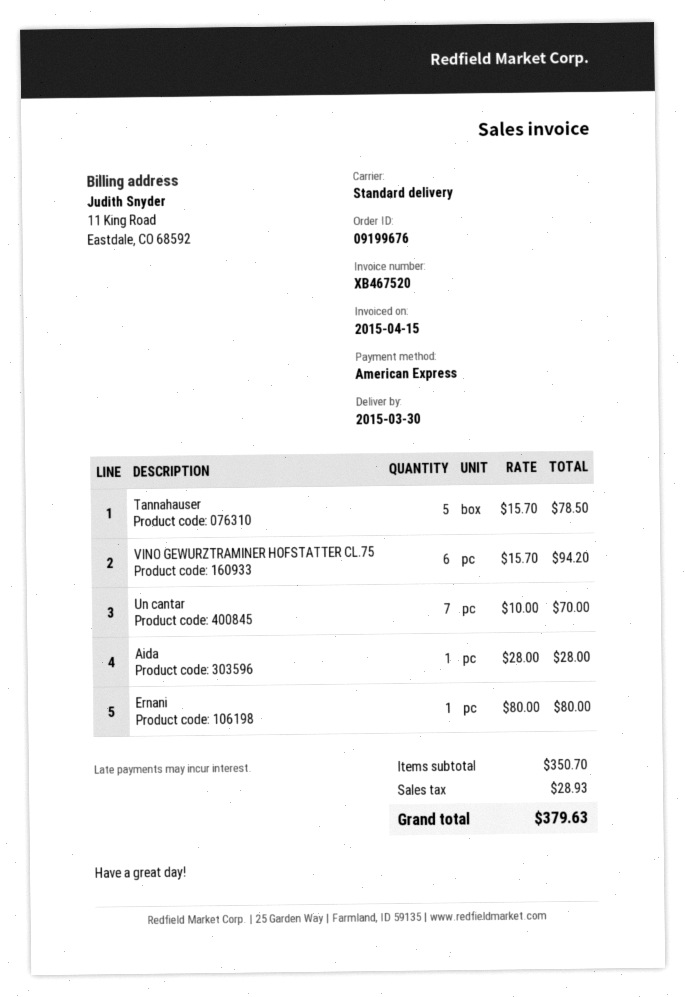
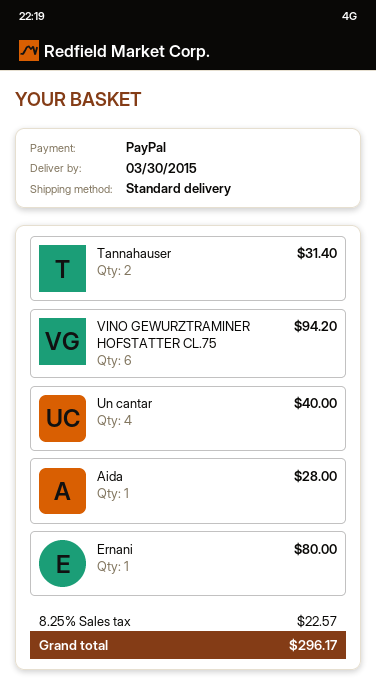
payment method: American Express -> PayPal
Tannahauser: 5 for 78.50 -> 2 for 31.40
Un cantar: 7 for 70.00 -> 4 for 40.00
tax: 28.93 -> 22.57
total: 379.63 -> 296.17

